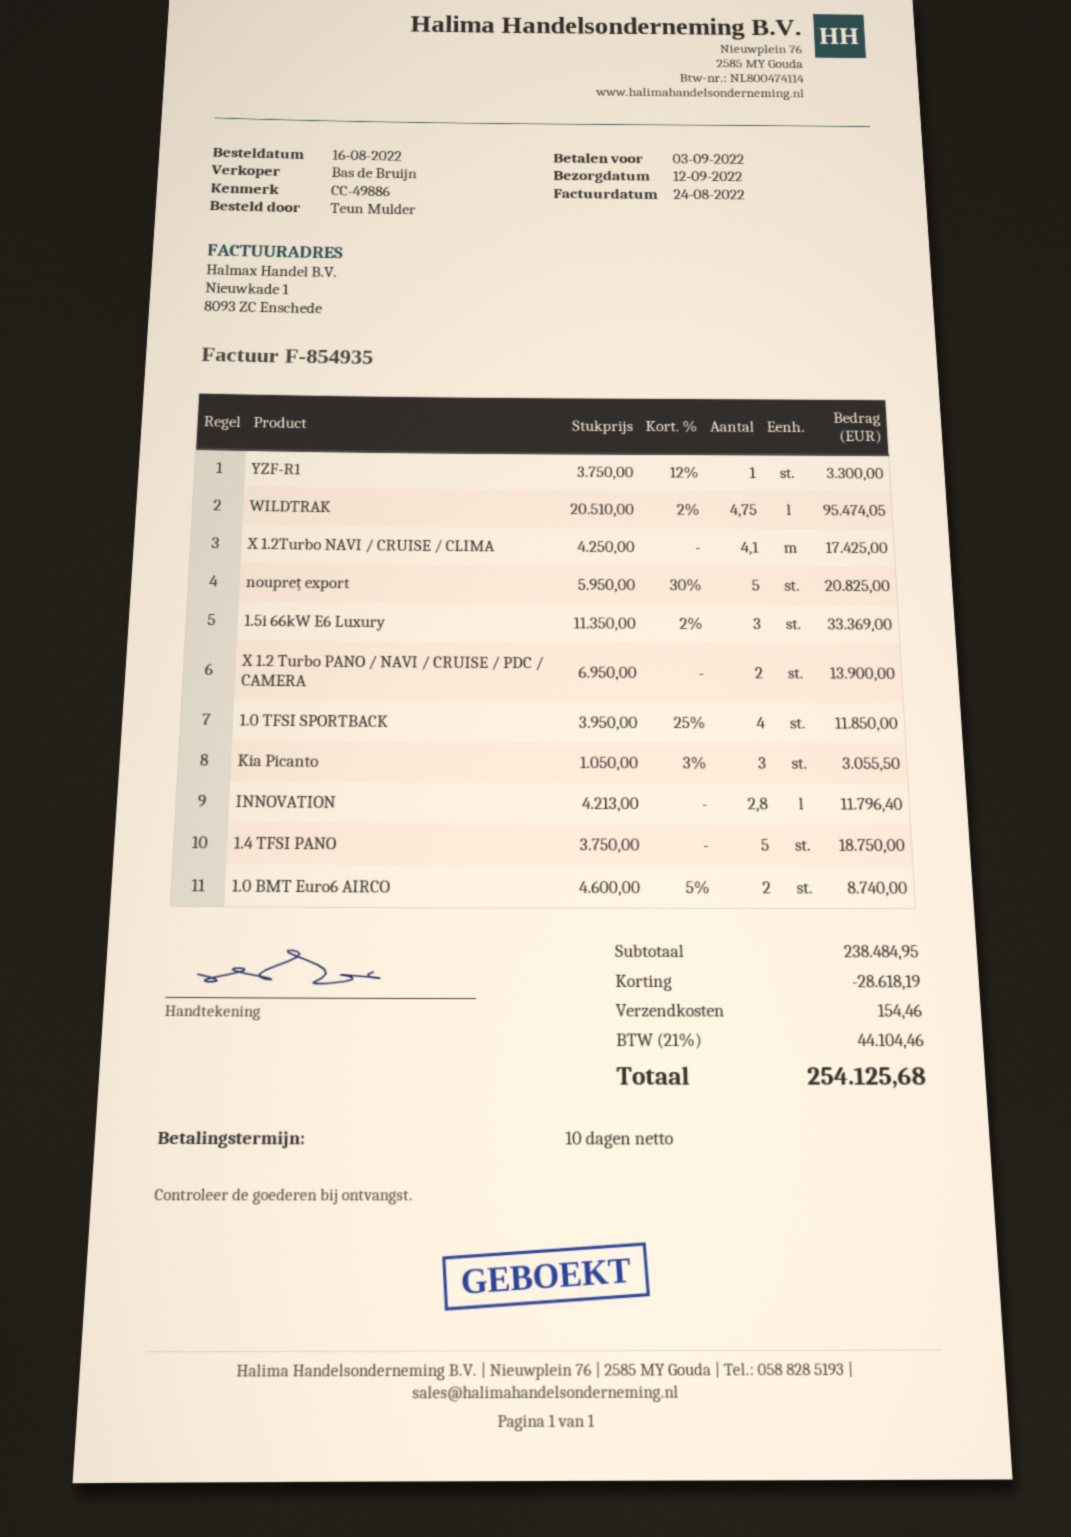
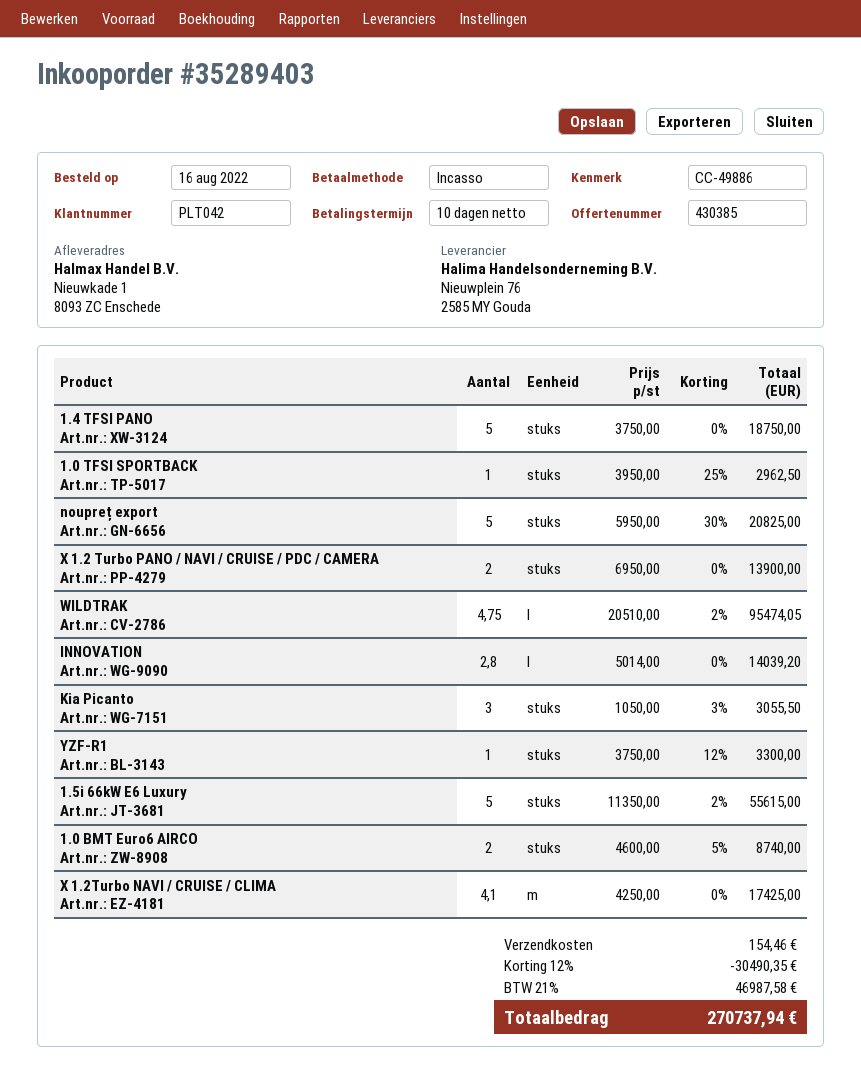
1.5i 66kW E6 Luxury: 3 x 11350.00 - 2% = 33369.00 -> 5 x 11350.00 - 2% = 55615.00
1.0 TFSI SPORTBACK: 4 x 3950.00 - 25% = 11850.00 -> 1 x 3950.00 - 25% = 2962.50
INNOVATION: 2.8 x 4213.00 = 11796.40 -> 2.8 x 5014.00 = 14039.20
discount: 28618.19 -> 30490.35
tax: 21% = 44104.46 -> 21% = 46987.58
total: 254125.68 -> 270737.94

